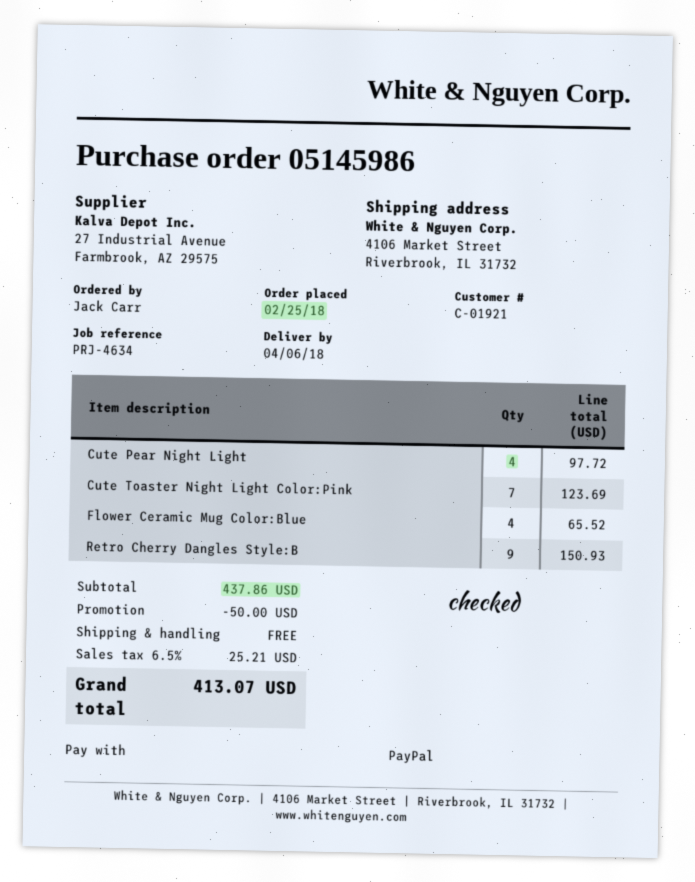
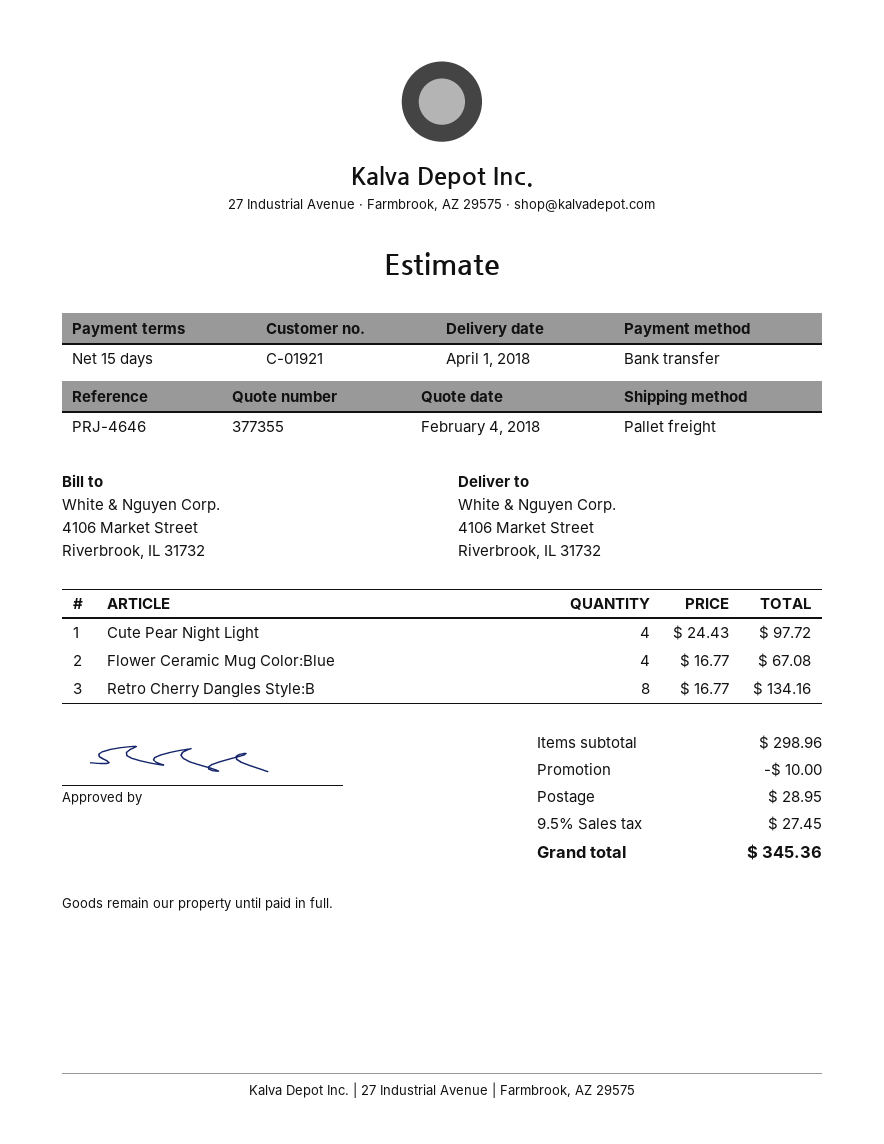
delivery date: 2018-04-06 -> 2018-04-01
reference: PRJ-4634 -> PRJ-4646
payment method: PayPal -> bank transfer
Cute Toaster Night Light Color:Pink: 7 for 123.69 -> none
Flower Ceramic Mug Color:Blue: 4 for 65.52 -> 4 for 67.08
Retro Cherry Dangles Style:B: 9 for 150.93 -> 8 for 134.16
subtotal: 437.86 -> 298.96
discount: 50.00 -> 10.00
shipping: 0.00 -> 28.95
tax: 6.5% = 25.21 -> 9.5% = 27.45
total: 413.07 -> 345.36

